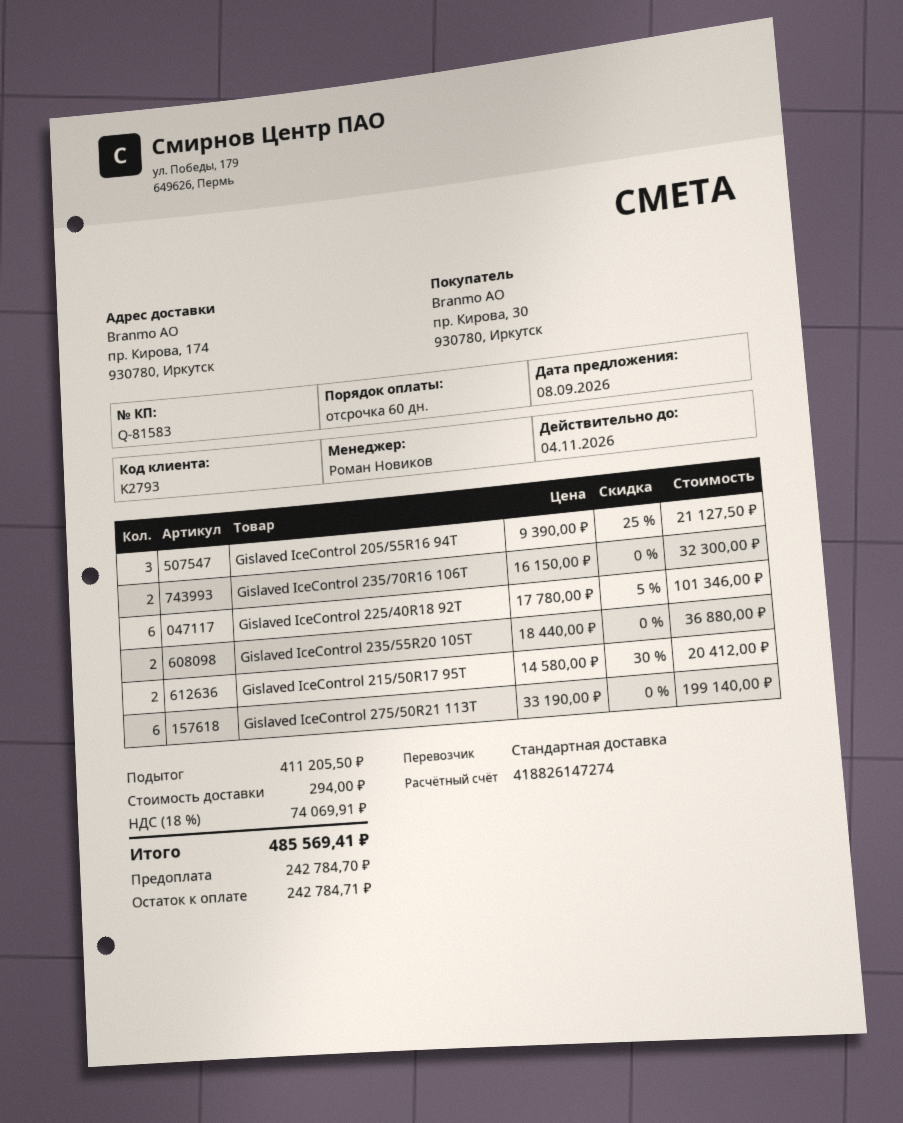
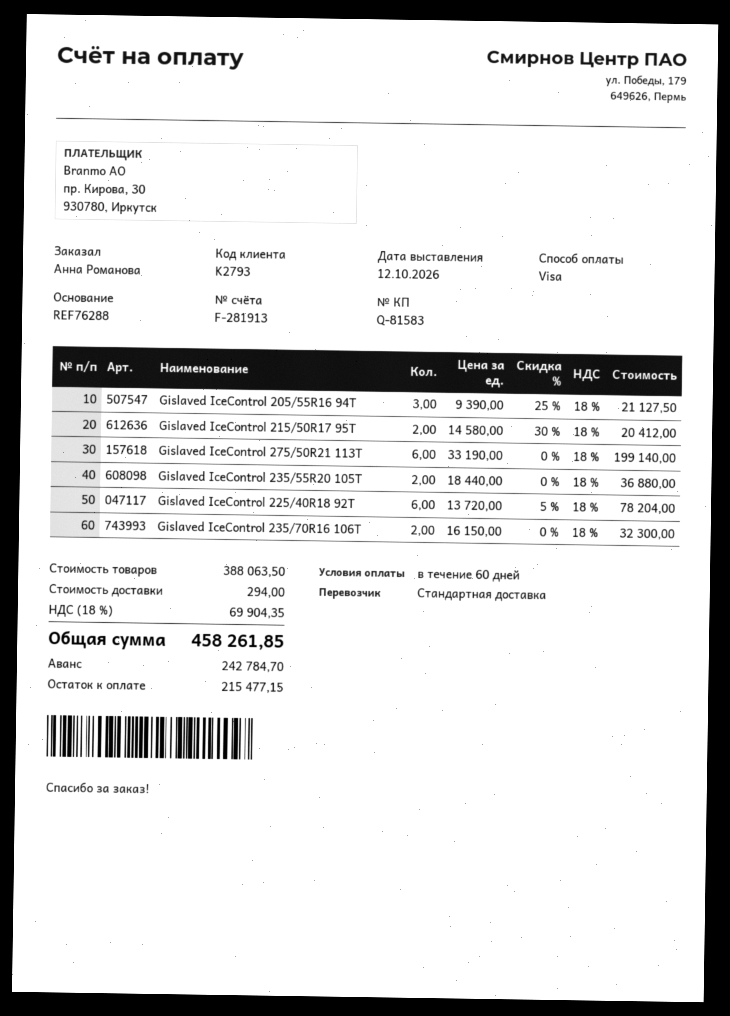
Gislaved IceControl 225/40R18 92T: 6 x 17780.00 - 5% = 101346.00 -> 6 x 13720.00 - 5% = 78204.00
subtotal: 411205.50 -> 388063.50
tax: 18% = 74069.91 -> 18% = 69904.35
total: 485569.41 -> 458261.85
balance: 242784.71 -> 215477.15

